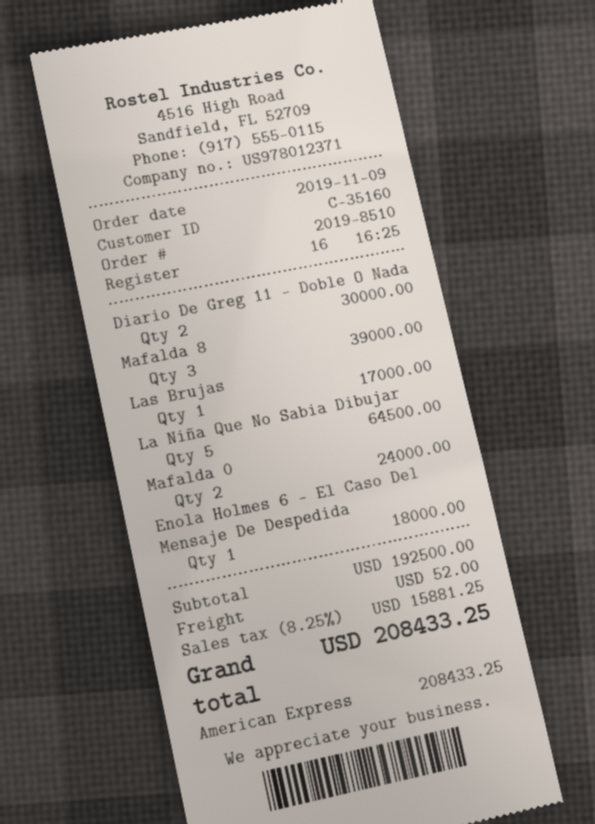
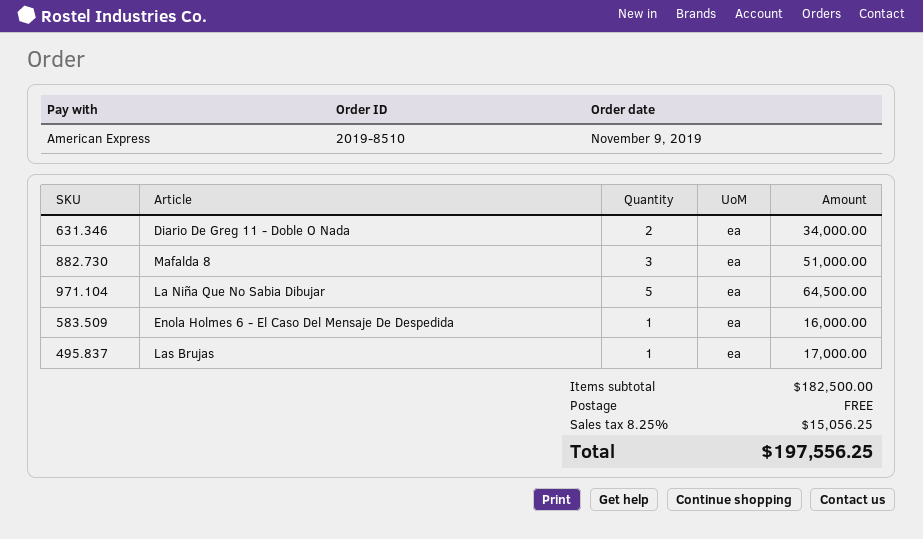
Diario De Greg 11 - Doble O Nada: 2 for 30000.00 -> 2 for 34000.00
Mafalda 8: 3 for 39000.00 -> 3 for 51000.00
Mafalda 0: 2 for 24000.00 -> none
Enola Holmes 6 - El Caso Del Mensaje De Despedida: 1 for 18000.00 -> 1 for 16000.00
subtotal: 192500.00 -> 182500.00
shipping: 52.00 -> 0.00
tax: 8.25% = 15881.25 -> 8.25% = 15056.25
total: 208433.25 -> 197556.25

